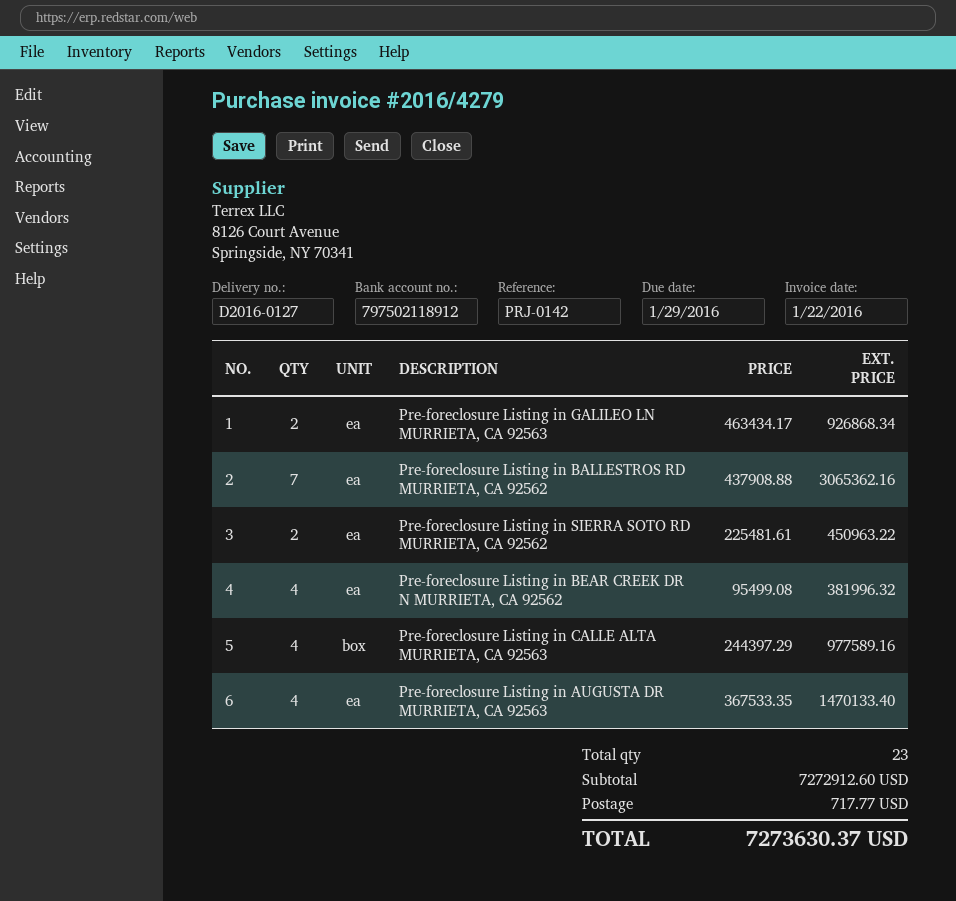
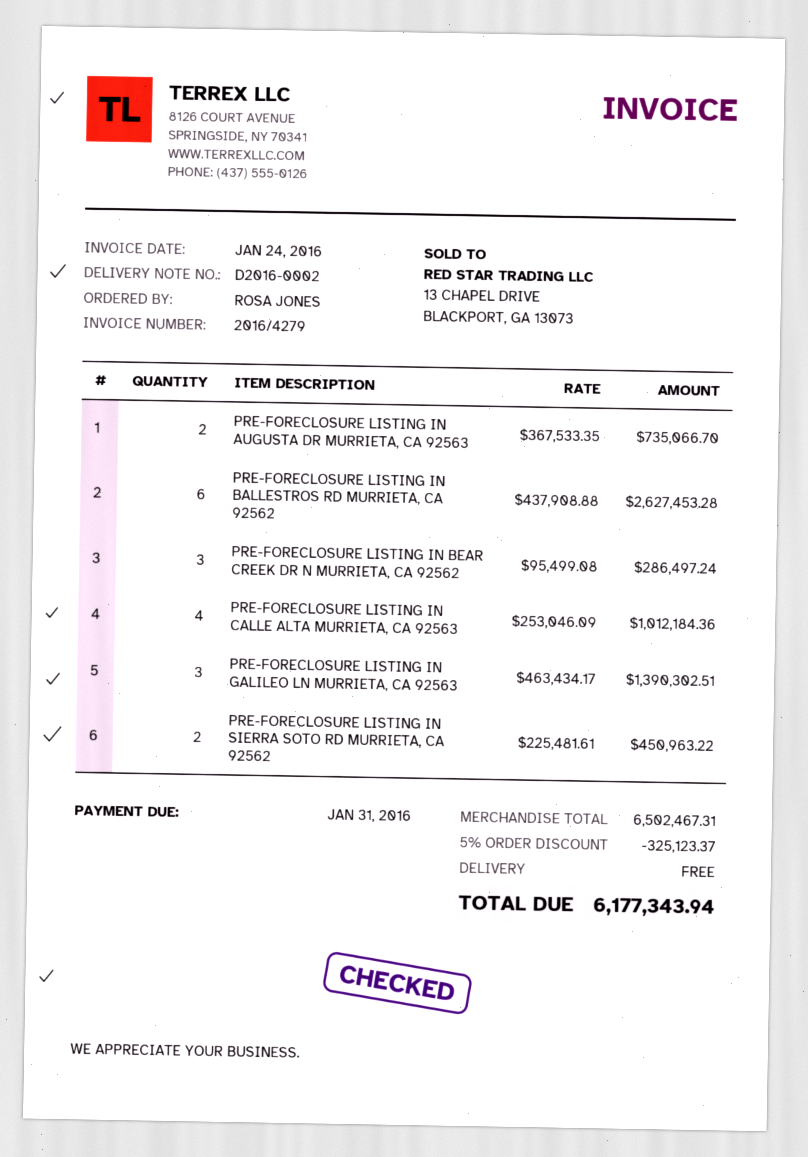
delivery note number: D2016-0127 -> D2016-0002
invoice date: 2016-01-22 -> 2016-01-24
due date: 2016-01-29 -> 2016-01-31
Pre-foreclosure Listing in GALILEO LN MURRIETA, CA 92563: 2 x 463434.17 = 926868.34 -> 3 x 463434.17 = 1390302.51
Pre-foreclosure Listing in BALLESTROS RD MURRIETA, CA 92562: 7 x 437908.88 = 3065362.16 -> 6 x 437908.88 = 2627453.28
Pre-foreclosure Listing in BEAR CREEK DR N MURRIETA, CA 92562: 4 x 95499.08 = 381996.32 -> 3 x 95499.08 = 286497.24
Pre-foreclosure Listing in CALLE ALTA MURRIETA, CA 92563: 4 x 244397.29 = 977589.16 -> 4 x 253046.09 = 1012184.36
Pre-foreclosure Listing in AUGUSTA DR MURRIETA, CA 92563: 4 x 367533.35 = 1470133.40 -> 2 x 367533.35 = 735066.70
subtotal: 7272912.60 -> 6502467.31
discount: none -> 5% = 325123.37
shipping: 717.77 -> 0.00
total: 7273630.37 -> 6177343.94

